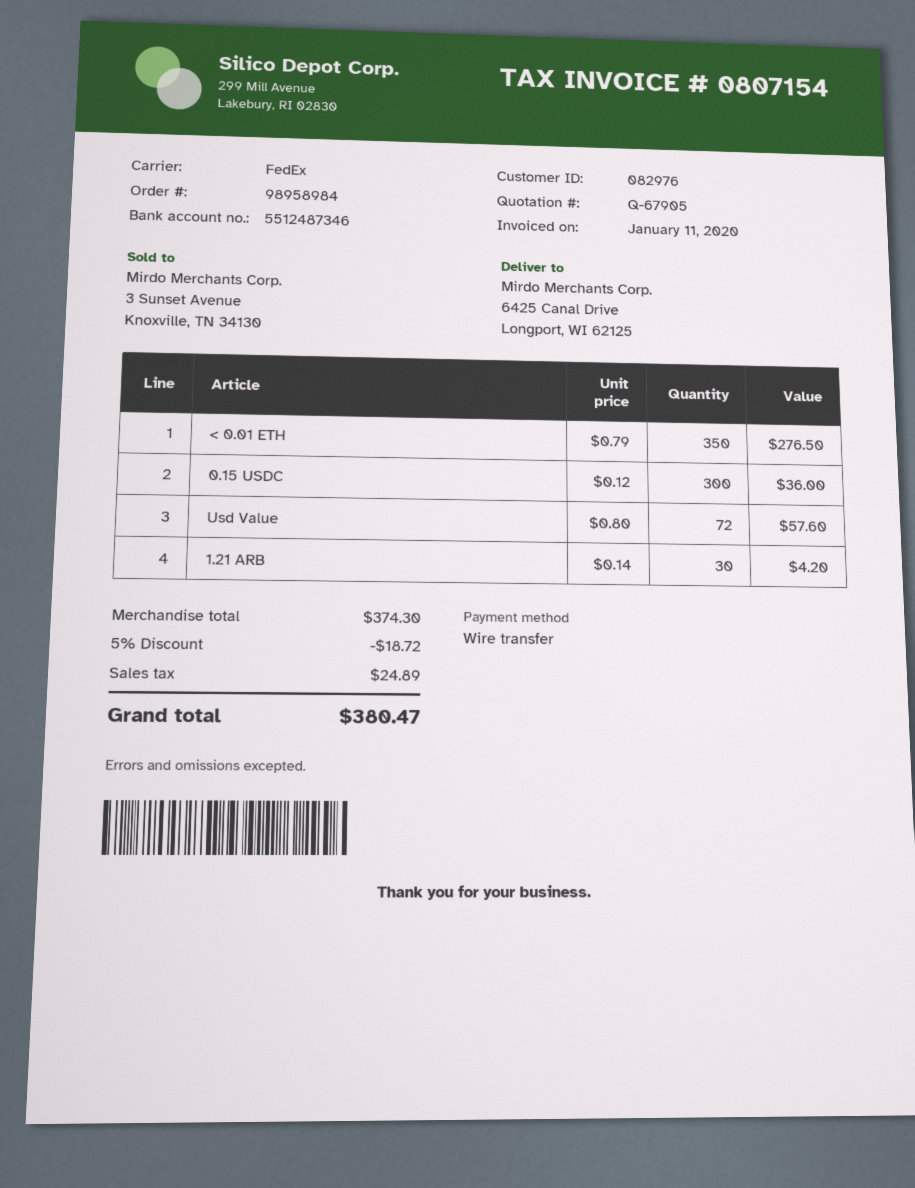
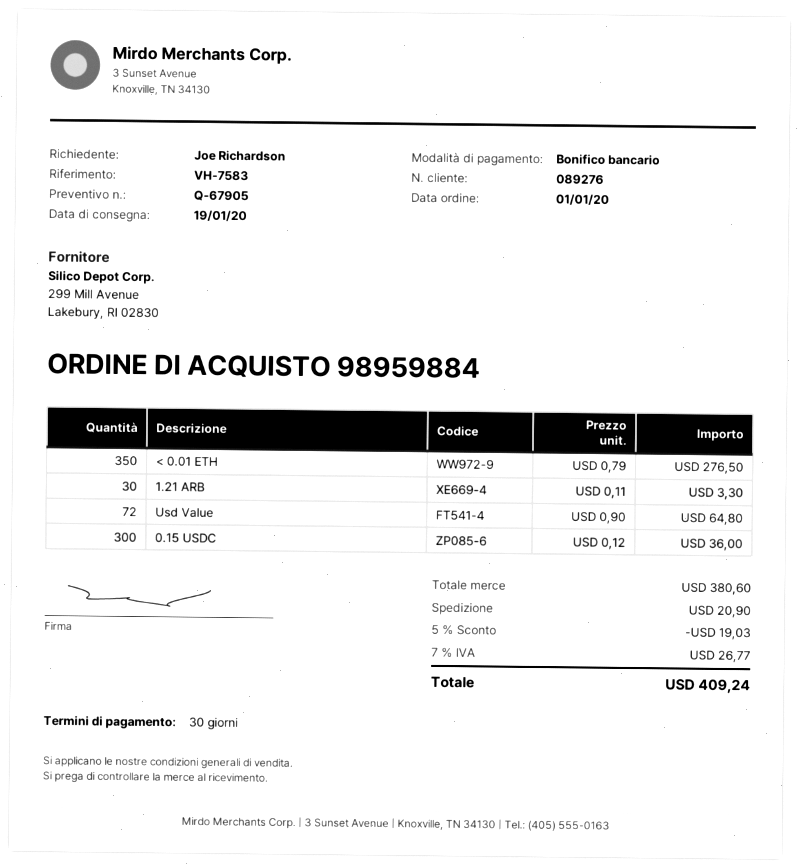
order number: 98958984 -> 98959884
customer number: 082976 -> 089276
Usd Value: 72 x 0.80 = 57.60 -> 72 x 0.90 = 64.80
1.21 ARB: 30 x 0.14 = 4.20 -> 30 x 0.11 = 3.30
subtotal: 374.30 -> 380.60
discount: 5% = 18.72 -> 5% = 19.03
shipping: none -> 20.90
tax: 24.89 -> 26.77
total: 380.47 -> 409.24

